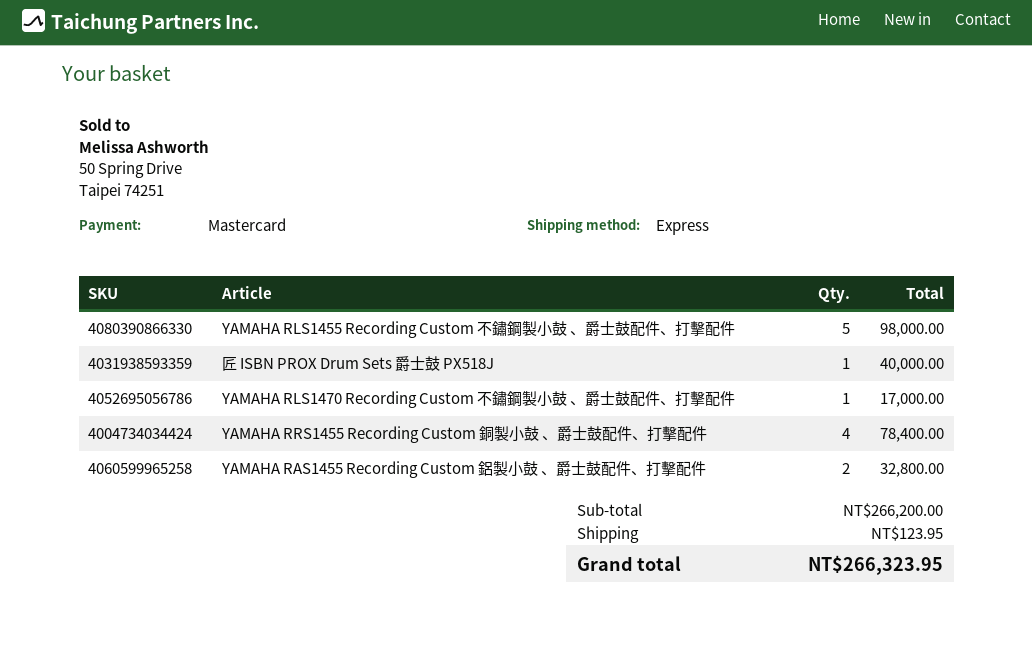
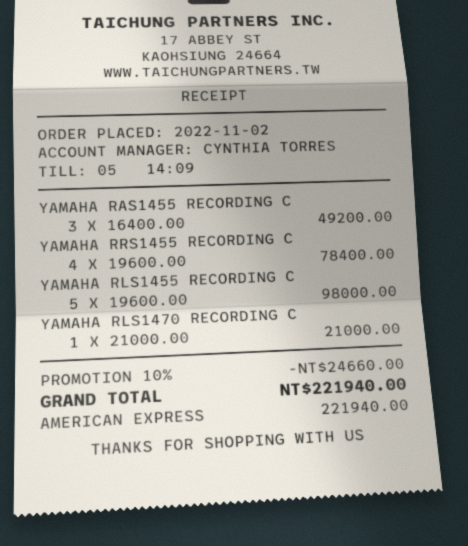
payment method: Mastercard -> American Express
匠 ISBN PROX Drum Sets 爵士鼓 PX518J: 1 for 40000.00 -> none
YAMAHA RLS1470 Recording Custom 不鏽鋼製小鼓 、爵士鼓配件、打擊配件: 1 for 17000.00 -> 1 for 21000.00
YAMAHA RAS1455 Recording Custom 鋁製小鼓 、爵士鼓配件、打擊配件: 2 for 32800.00 -> 3 for 49200.00
discount: none -> 10% = 24660.00
shipping: 123.95 -> none
total: 266323.95 -> 221940.00

